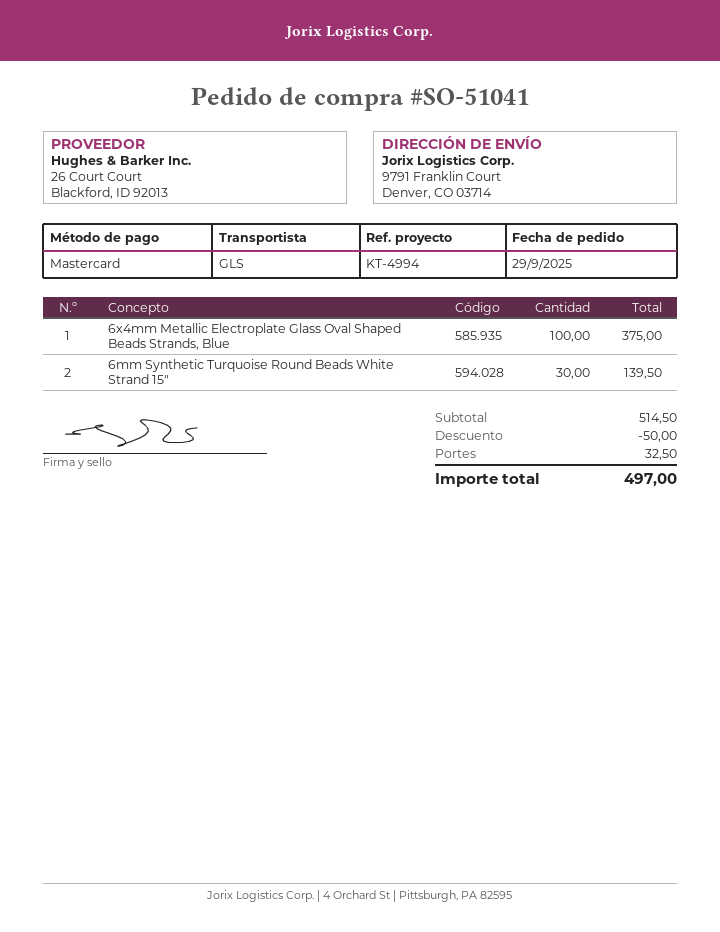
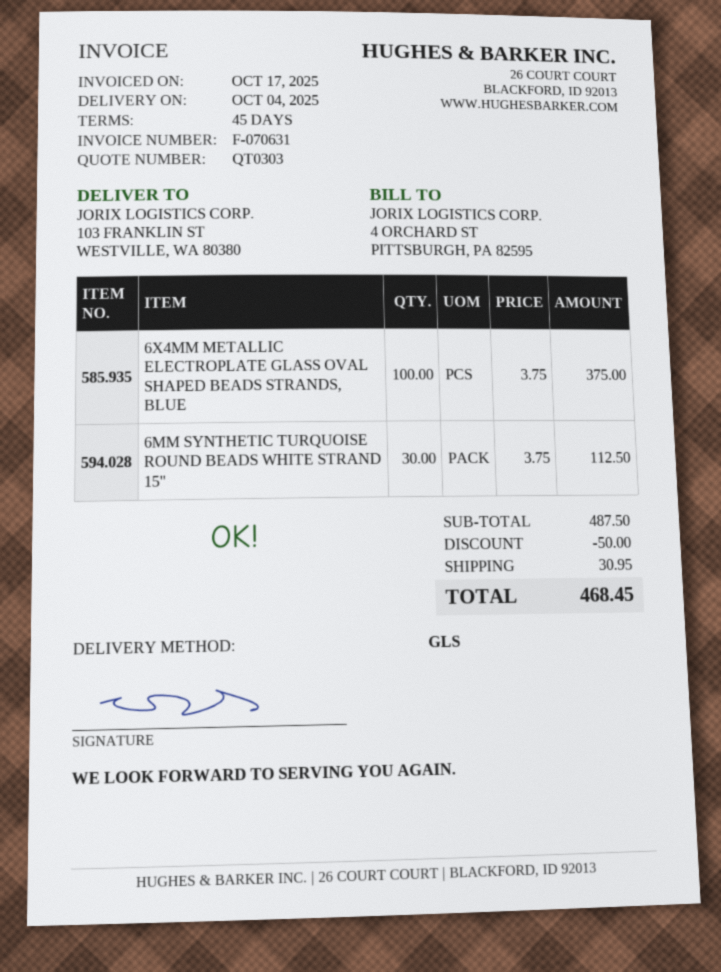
ship to: 9791 Franklin Court, Denver, CO 03714 -> 103 FRANKLIN ST, WESTVILLE, WA 80380
6mm Synthetic Turquoise Round Beads White Strand 15": 30 for 139.50 -> 30 for 112.50
subtotal: 514.50 -> 487.50
shipping: 32.50 -> 30.95
total: 497.00 -> 468.45

